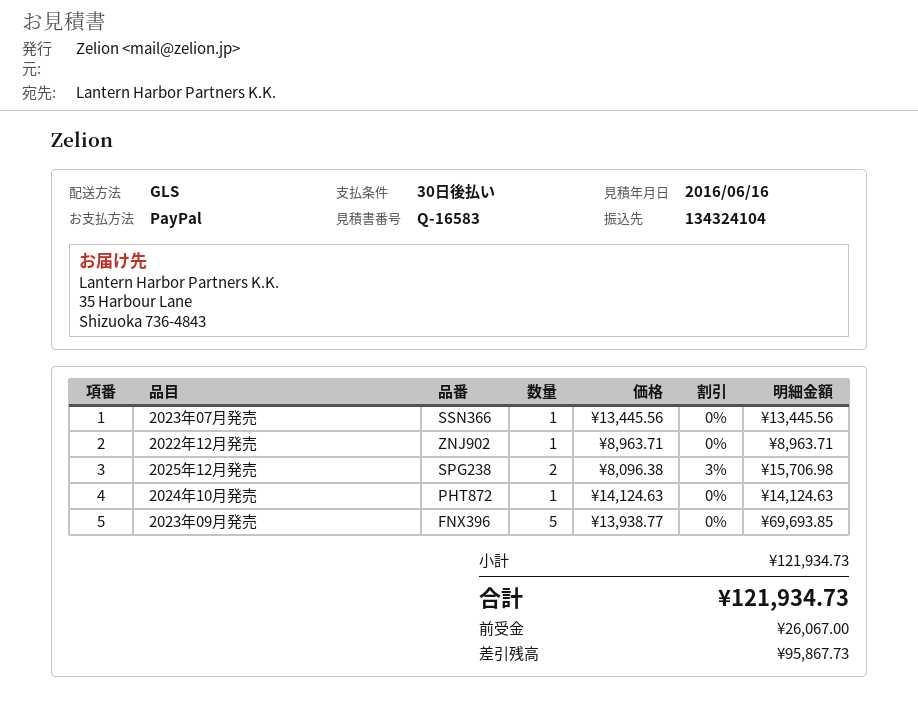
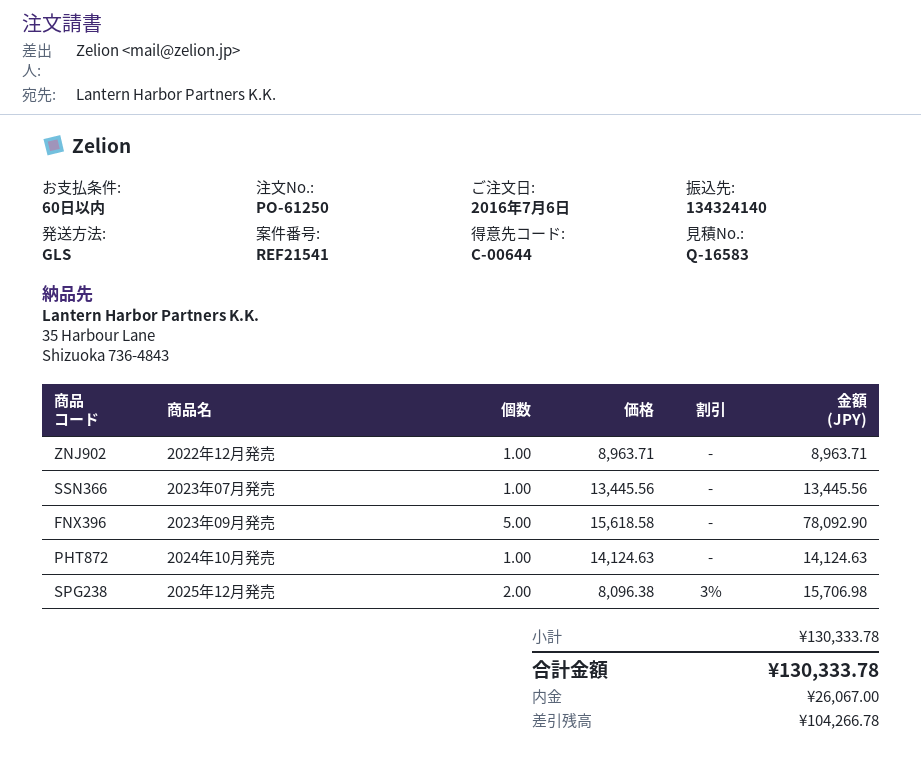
payment terms: 30 days -> 60 days
bank account: 134324104 -> 134324140
2023年09月発売: 5 x 13938.77 = 69693.85 -> 5 x 15618.58 = 78092.90
subtotal: 121934.73 -> 130333.78
total: 121934.73 -> 130333.78
balance: 95867.73 -> 104266.78

